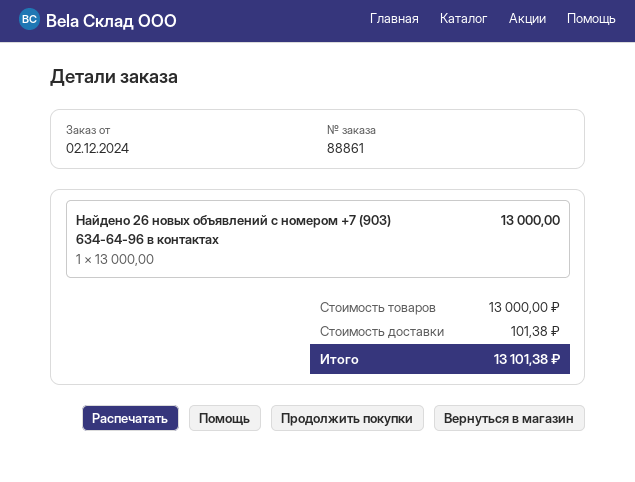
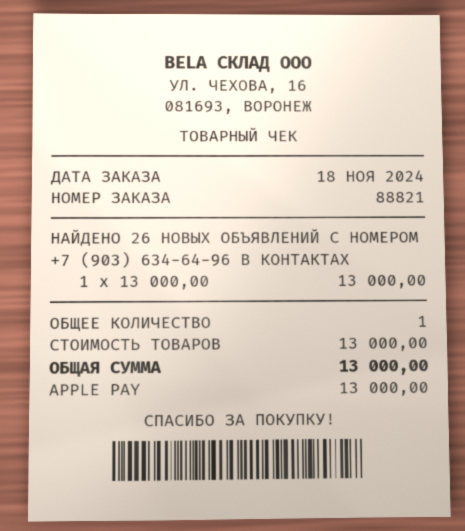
order number: 88861 -> 88821
order date: 2024-12-02 -> 2024-11-18
shipping: 101.38 -> none
total: 13101.38 -> 13000.00

